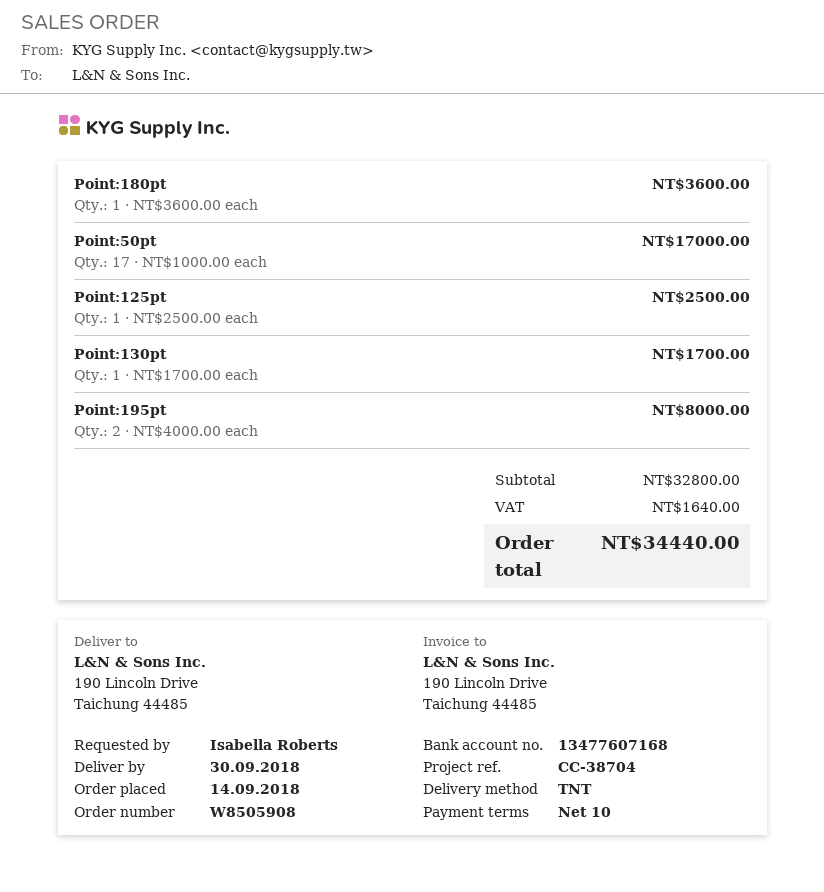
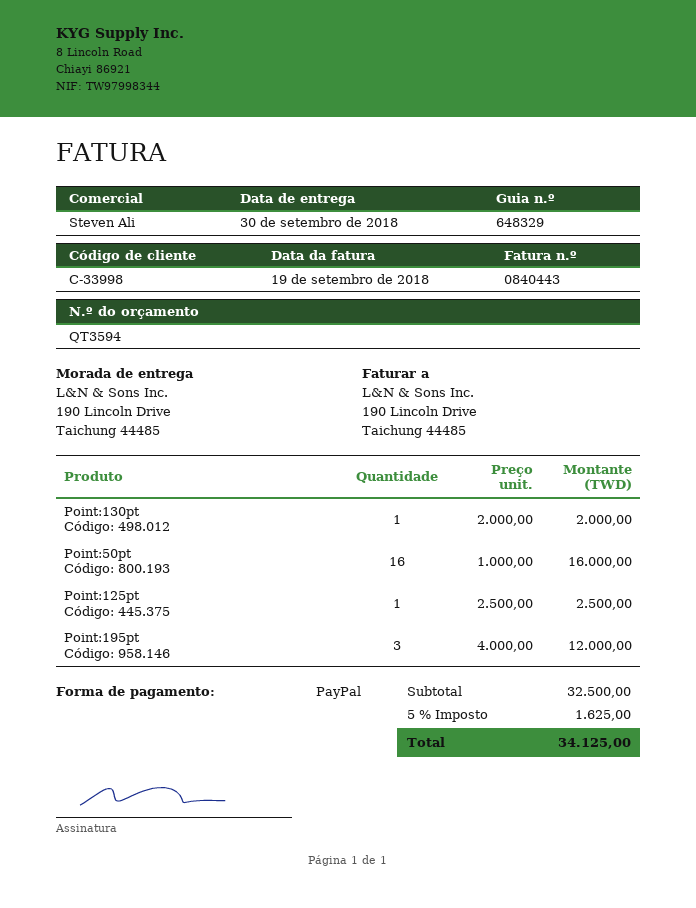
Point:180pt: 1 x 3600.00 = 3600.00 -> none
Point:50pt: 17 x 1000.00 = 17000.00 -> 16 x 1000.00 = 16000.00
Point:130pt: 1 x 1700.00 = 1700.00 -> 1 x 2000.00 = 2000.00
Point:195pt: 2 x 4000.00 = 8000.00 -> 3 x 4000.00 = 12000.00
subtotal: 32800.00 -> 32500.00
tax: 1640.00 -> 1625.00
total: 34440.00 -> 34125.00

